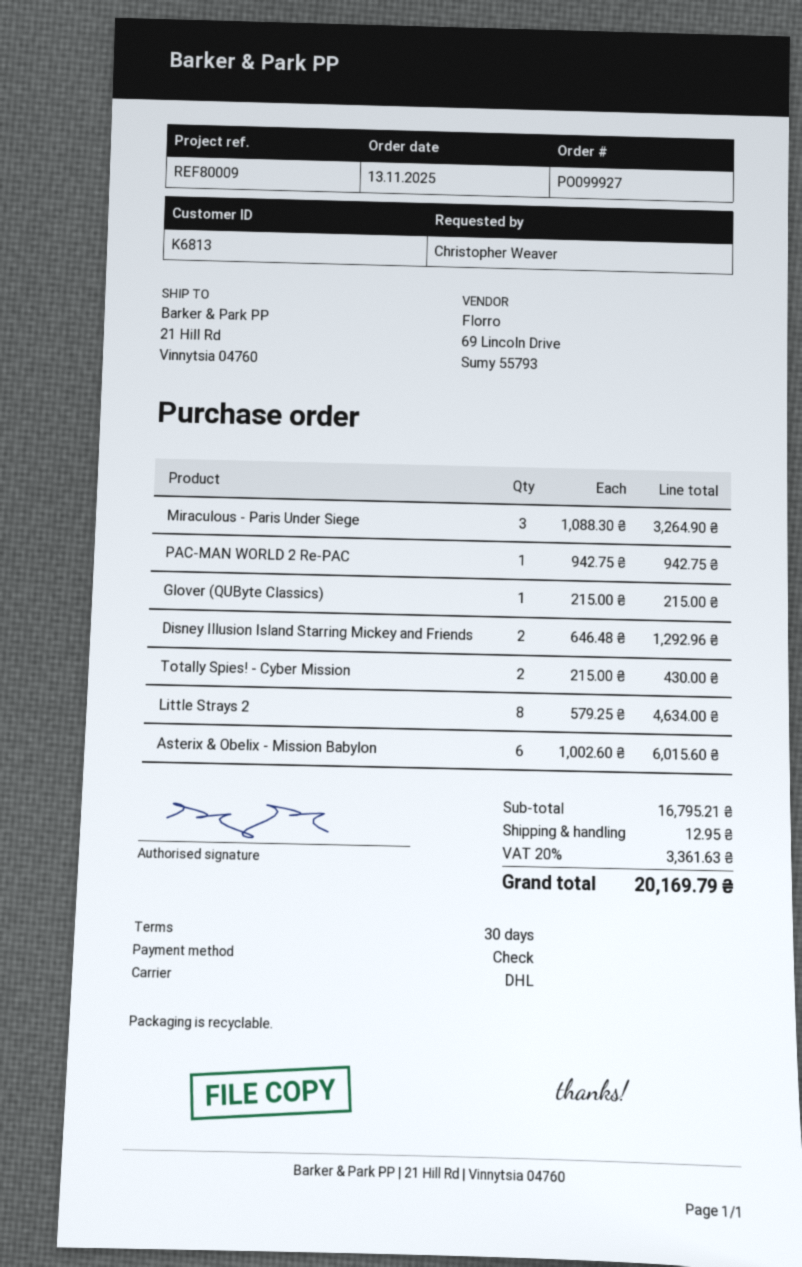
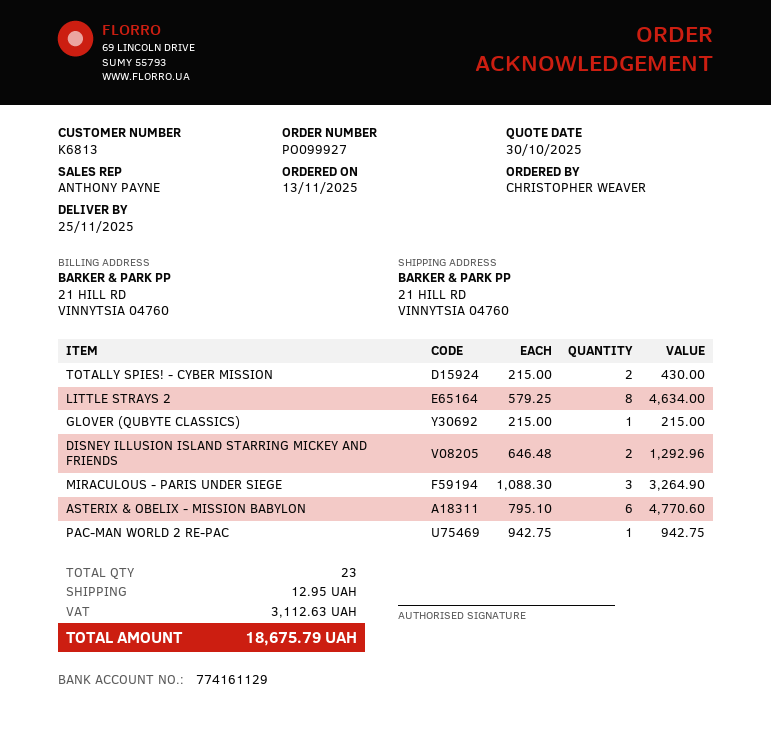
Asterix & Obelix - Mission Babylon: 6 x 1002.60 = 6015.60 -> 6 x 795.10 = 4770.60
tax: 3361.63 -> 3112.63
total: 20169.79 -> 18675.79

